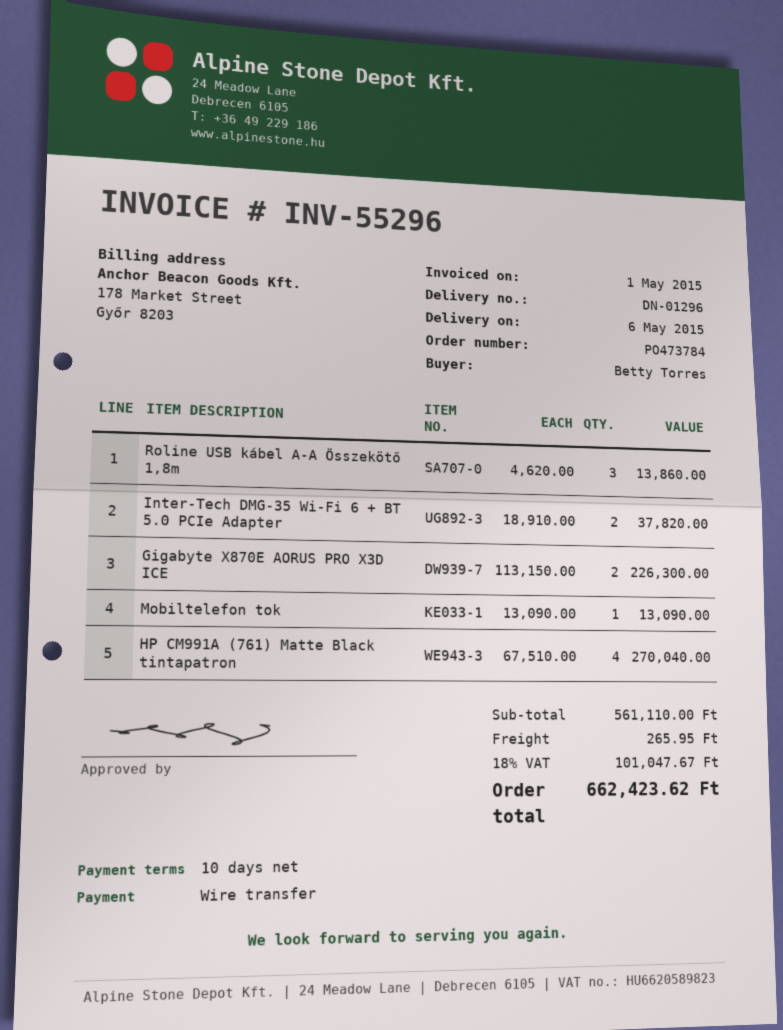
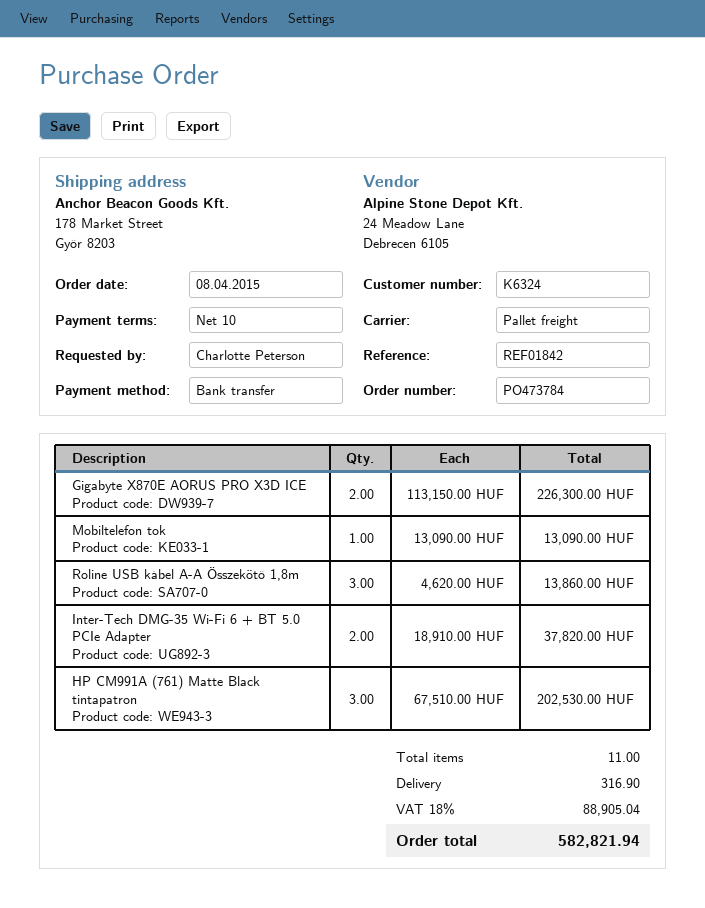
ordered by: Betty Torres -> Charlotte Peterson
HP CM991A (761) Matte Black tintapatron: 4 x 67510.00 = 270040.00 -> 3 x 67510.00 = 202530.00
shipping: 265.95 -> 316.90
tax: 18% = 101047.67 -> 18% = 88905.04
total: 662423.62 -> 582821.94

